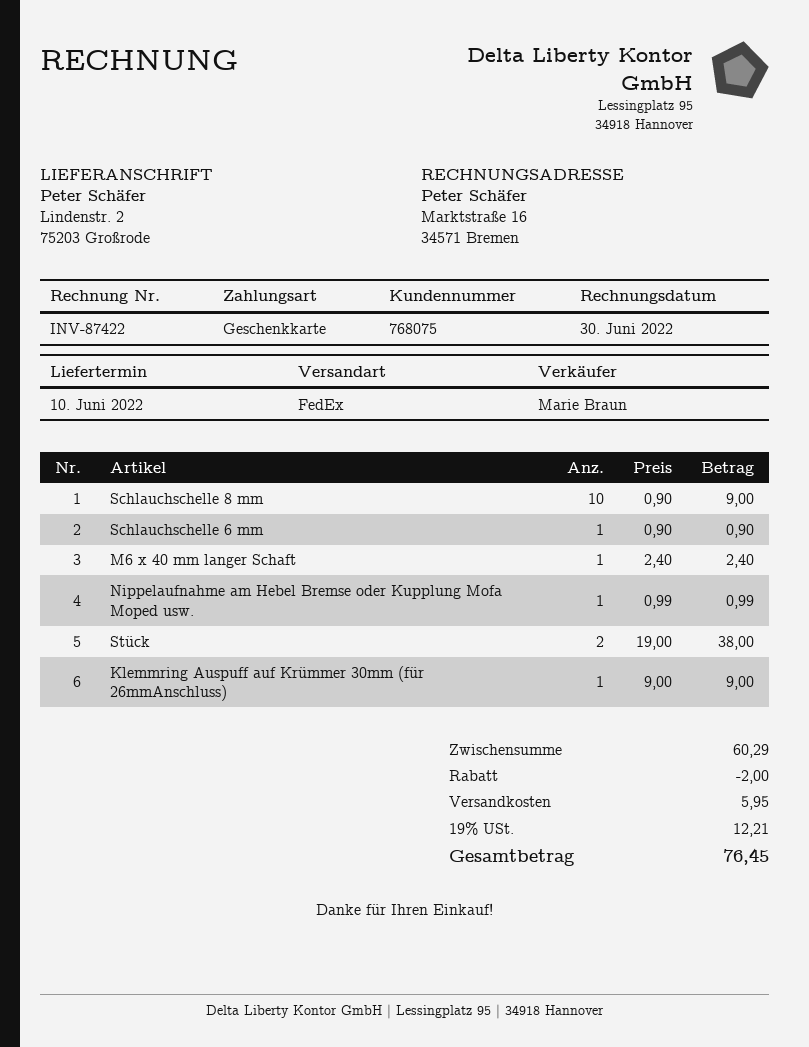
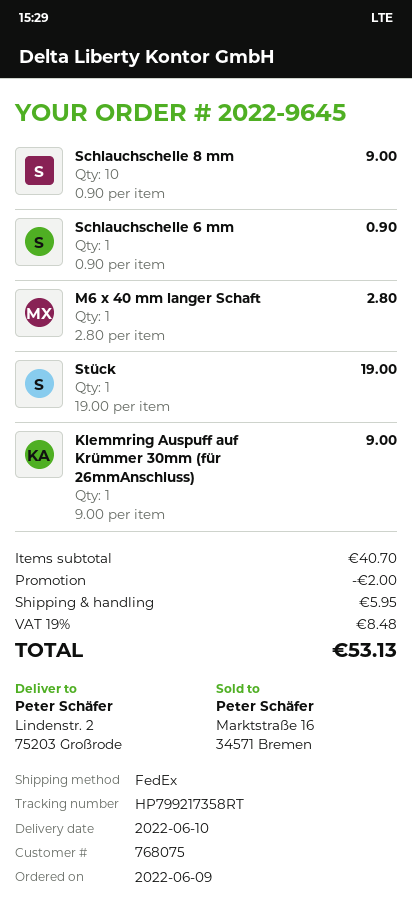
M6 x 40 mm langer Schaft: 1 x 2.40 = 2.40 -> 1 x 2.80 = 2.80
Nippelaufnahme am Hebel Bremse oder Kupplung Mofa Moped usw.: 1 x 0.99 = 0.99 -> none
Stück: 2 x 19.00 = 38.00 -> 1 x 19.00 = 19.00
subtotal: 60.29 -> 40.70
tax: 19% = 12.21 -> 19% = 8.48
total: 76.45 -> 53.13

